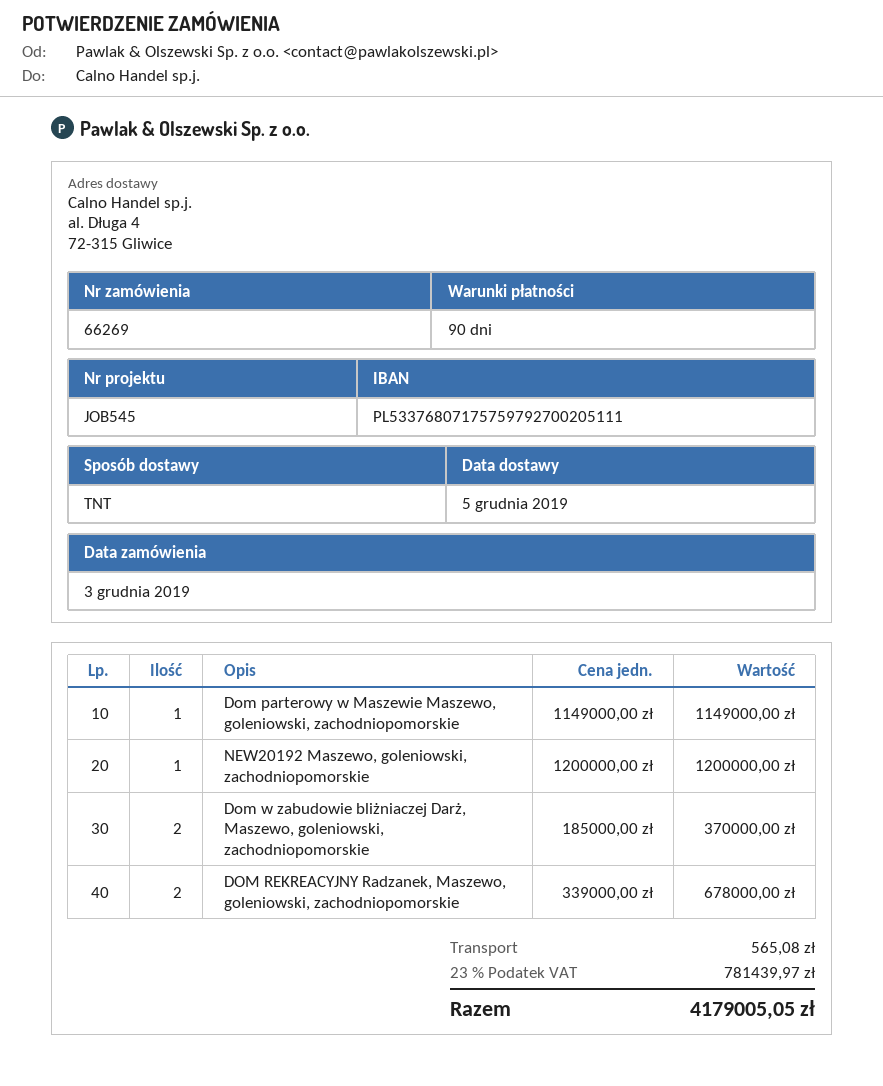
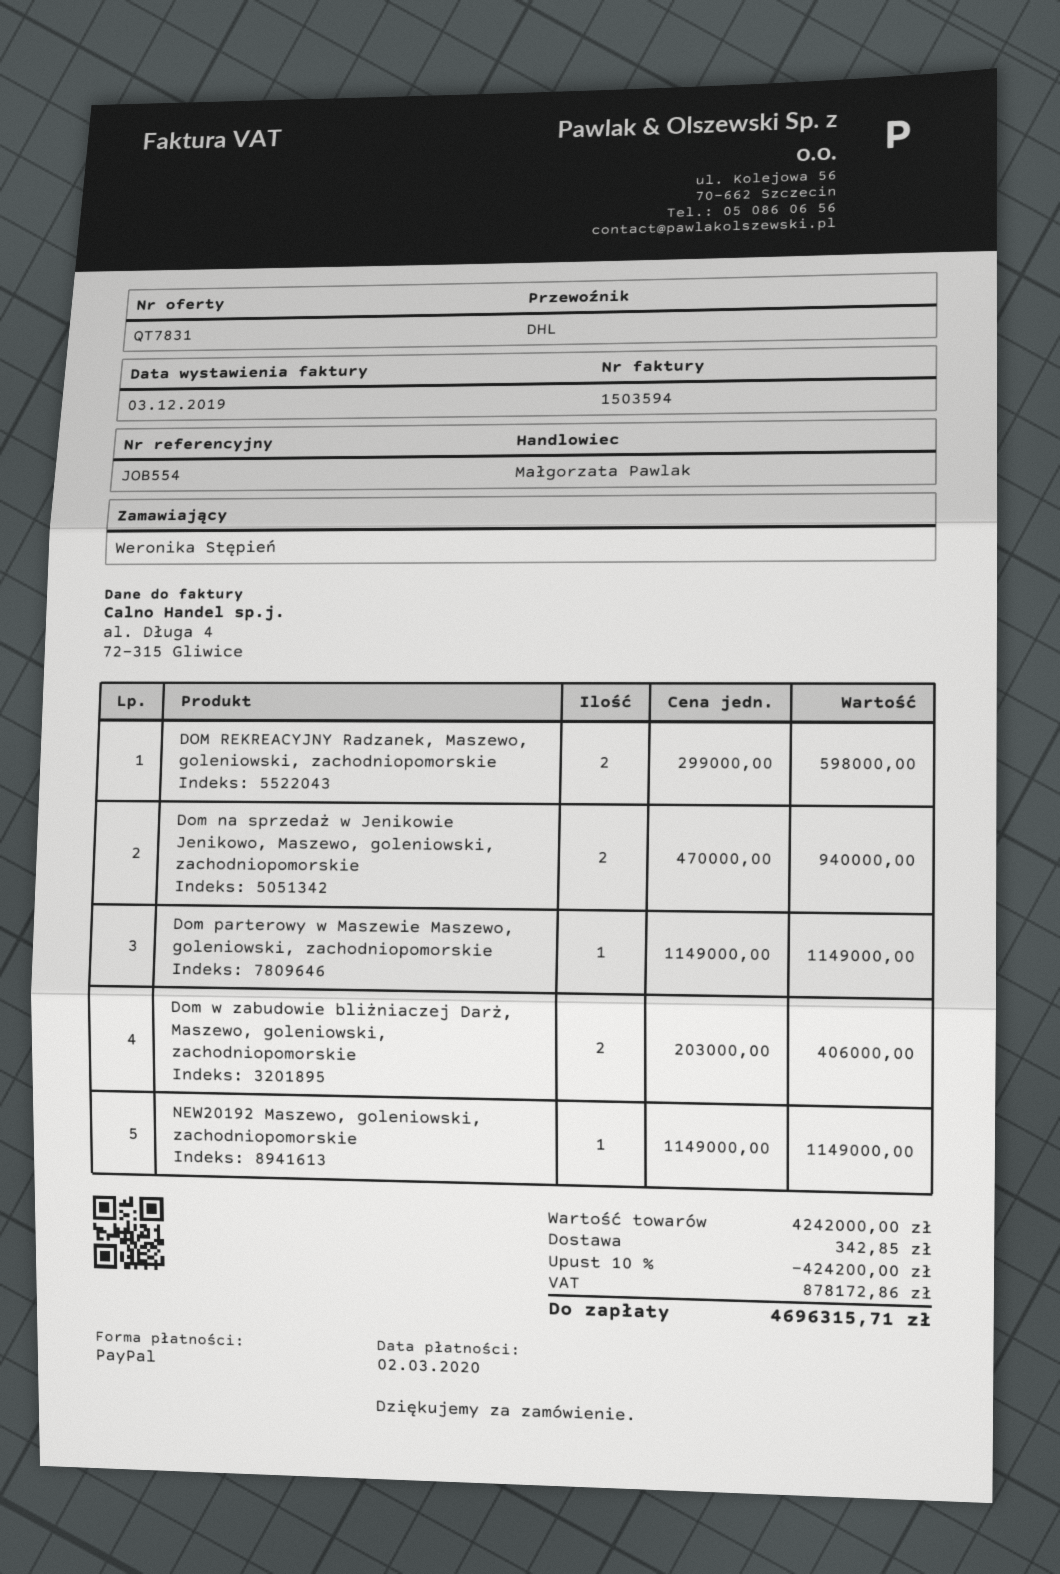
reference: JOB545 -> JOB554
shipping method: TNT -> DHL
NEW20192 Maszewo, goleniowski, zachodniopomorskie: 1 x 1200000.00 = 1200000.00 -> 1 x 1149000.00 = 1149000.00
Dom w zabudowie bliżniaczej Darż, Maszewo, goleniowski, zachodniopomorskie: 2 x 185000.00 = 370000.00 -> 2 x 203000.00 = 406000.00
DOM REKREACYJNY Radzanek, Maszewo, goleniowski, zachodniopomorskie: 2 x 339000.00 = 678000.00 -> 2 x 299000.00 = 598000.00
Dom na sprzedaż w Jenikowie Jenikowo, Maszewo, goleniowski, zachodniopomorskie: none -> 2 x 470000.00 = 940000.00
discount: none -> 10% = 424200.00
shipping: 565.08 -> 342.85
tax: 781439.97 -> 878172.86
total: 4179005.05 -> 4696315.71

